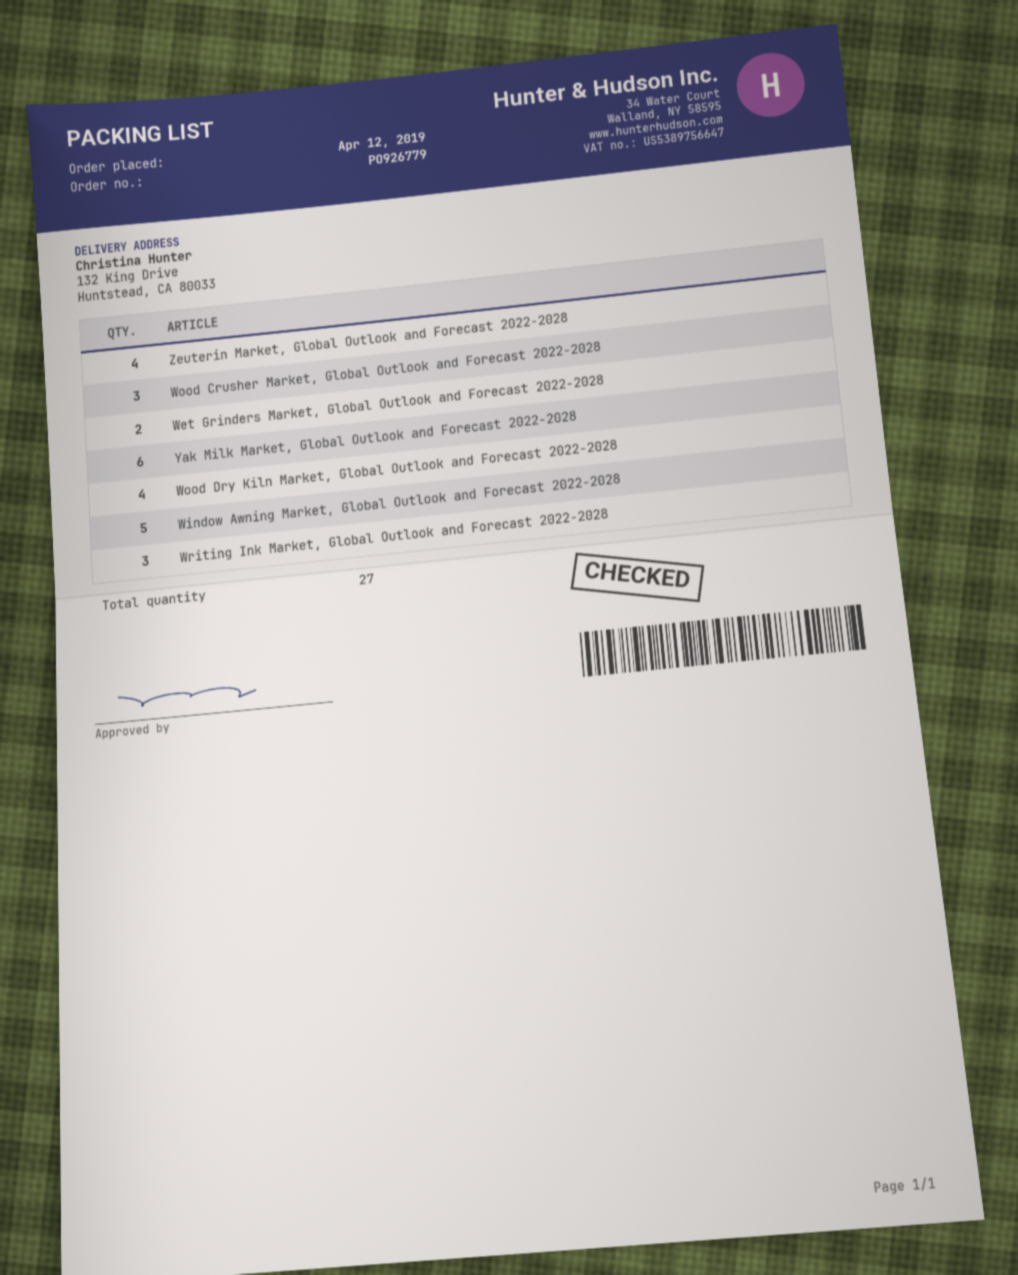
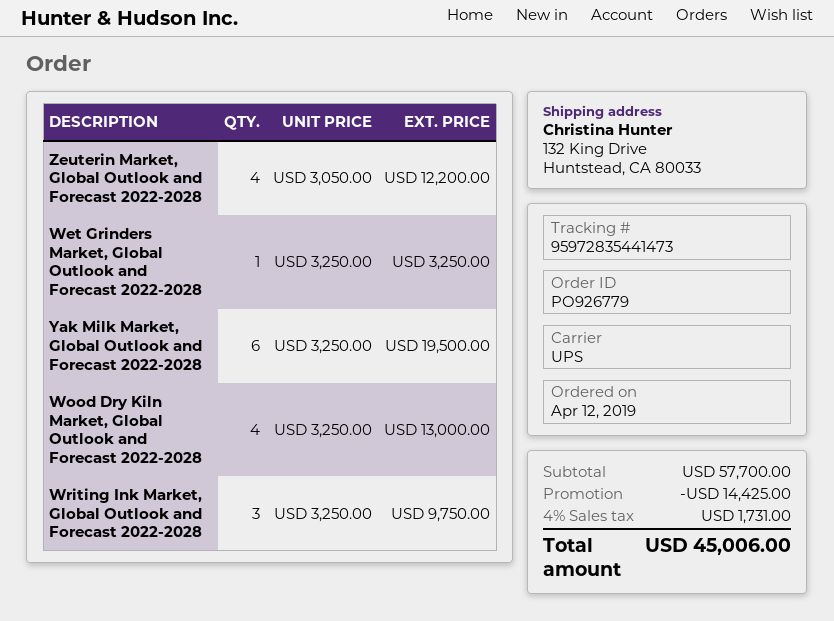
Wood Crusher Market, Global Outlook and Forecast 2022-2028: 3 -> none
Wet Grinders Market, Global Outlook and Forecast 2022-2028: 2 -> 1
Window Awning Market, Global Outlook and Forecast 2022-2028: 5 -> none

